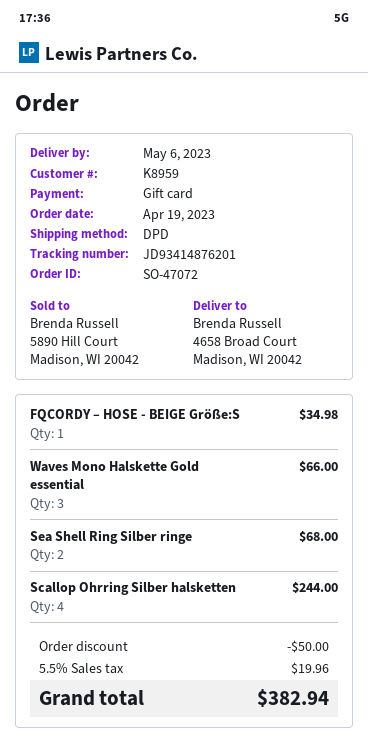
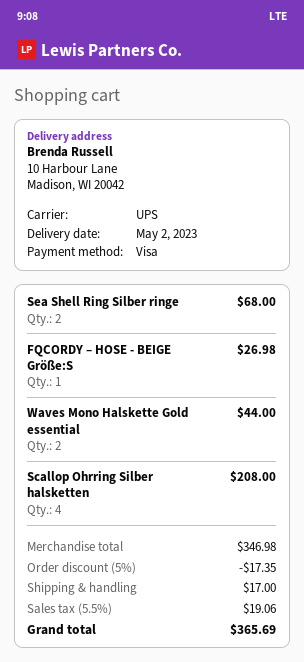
delivery date: 2023-05-06 -> 2023-05-02
payment method: gift card -> Visa
shipping method: DPD -> UPS
ship to: 4658 Broad Court, Madison, WI 20042 -> 10 Harbour Lane, Madison, WI 20042
FQCORDY – HOSE - BEIGE Größe:S: 1 for 34.98 -> 1 for 26.98
Waves Mono Halskette Gold essential: 3 for 66.00 -> 2 for 44.00
Scallop Ohrring Silber halsketten: 4 for 244.00 -> 4 for 208.00
discount: 50.00 -> 17.35
shipping: none -> 17.00
tax: 5.5% = 19.96 -> 5.5% = 19.06
total: 382.94 -> 365.69

